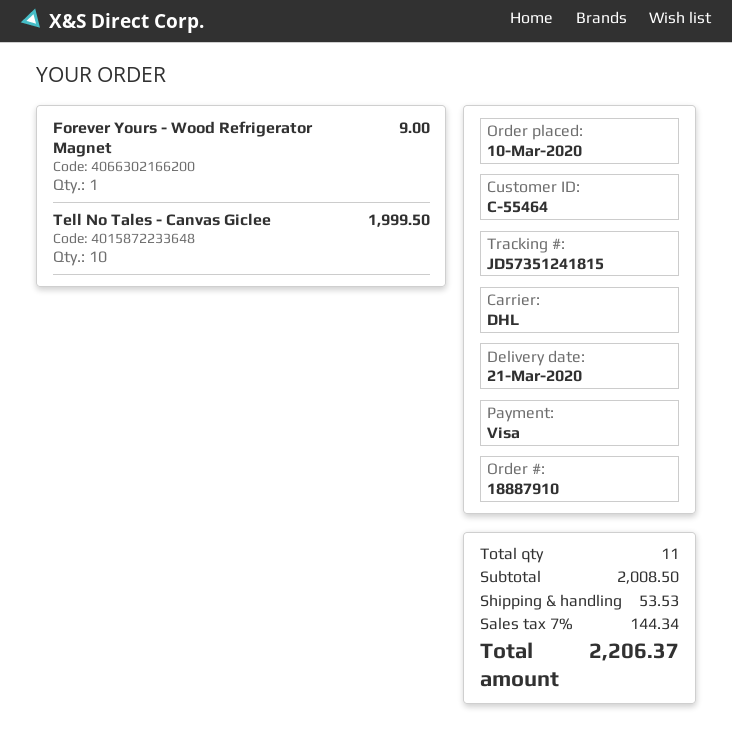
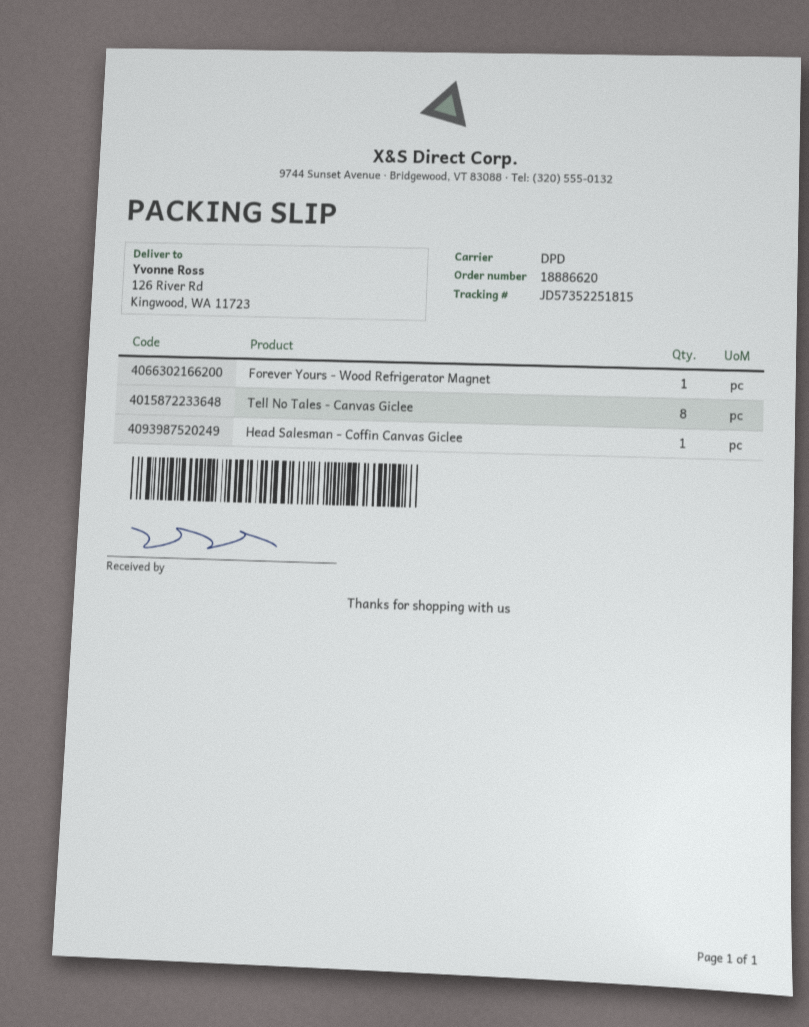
order number: 18887910 -> 18886620
shipping method: DHL -> DPD
tracking number: JD57351241815 -> JD57352251815
Tell No Tales - Canvas Giclee: 10 -> 8
Head Salesman - Coffin Canvas Giclee: none -> 1

